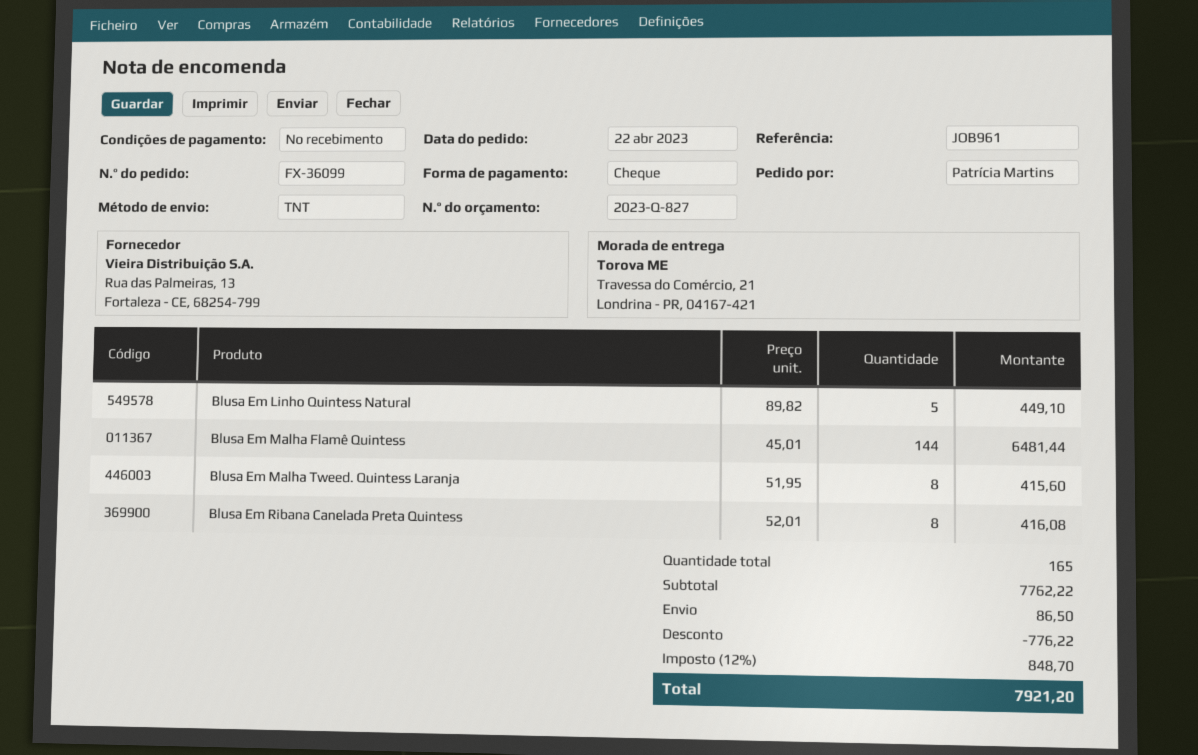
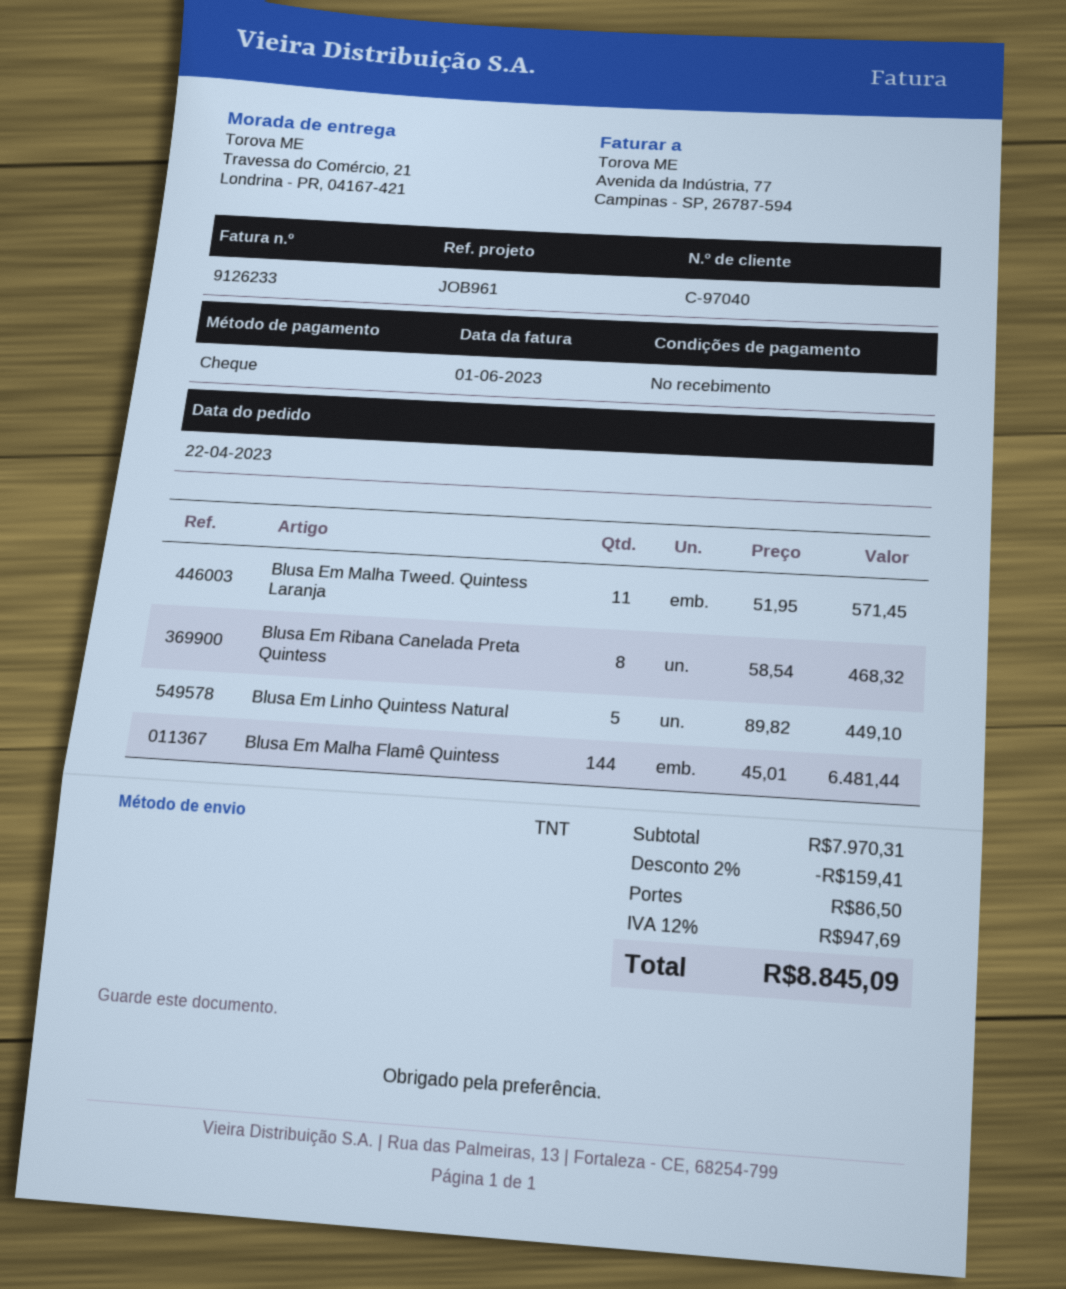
Blusa Em Malha Tweed. Quintess Laranja: 8 x 51.95 = 415.60 -> 11 x 51.95 = 571.45
Blusa Em Ribana Canelada Preta Quintess: 8 x 52.01 = 416.08 -> 8 x 58.54 = 468.32
subtotal: 7762.22 -> 7970.31
discount: 776.22 -> 159.41
tax: 12% = 848.70 -> 12% = 947.69
total: 7921.20 -> 8845.09

